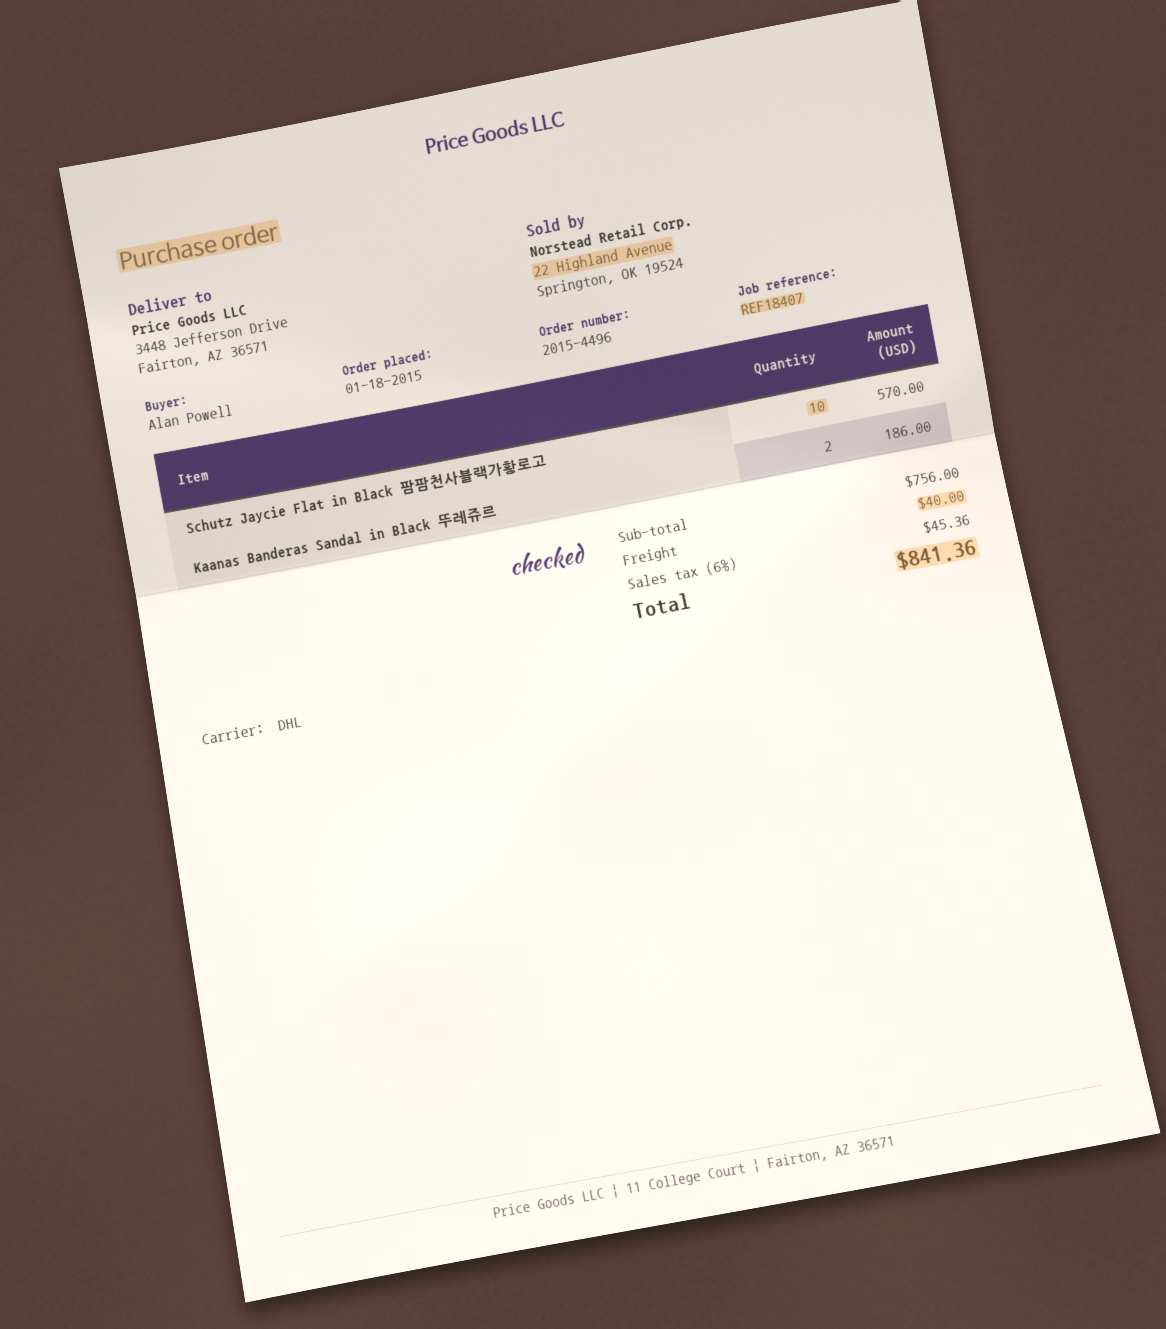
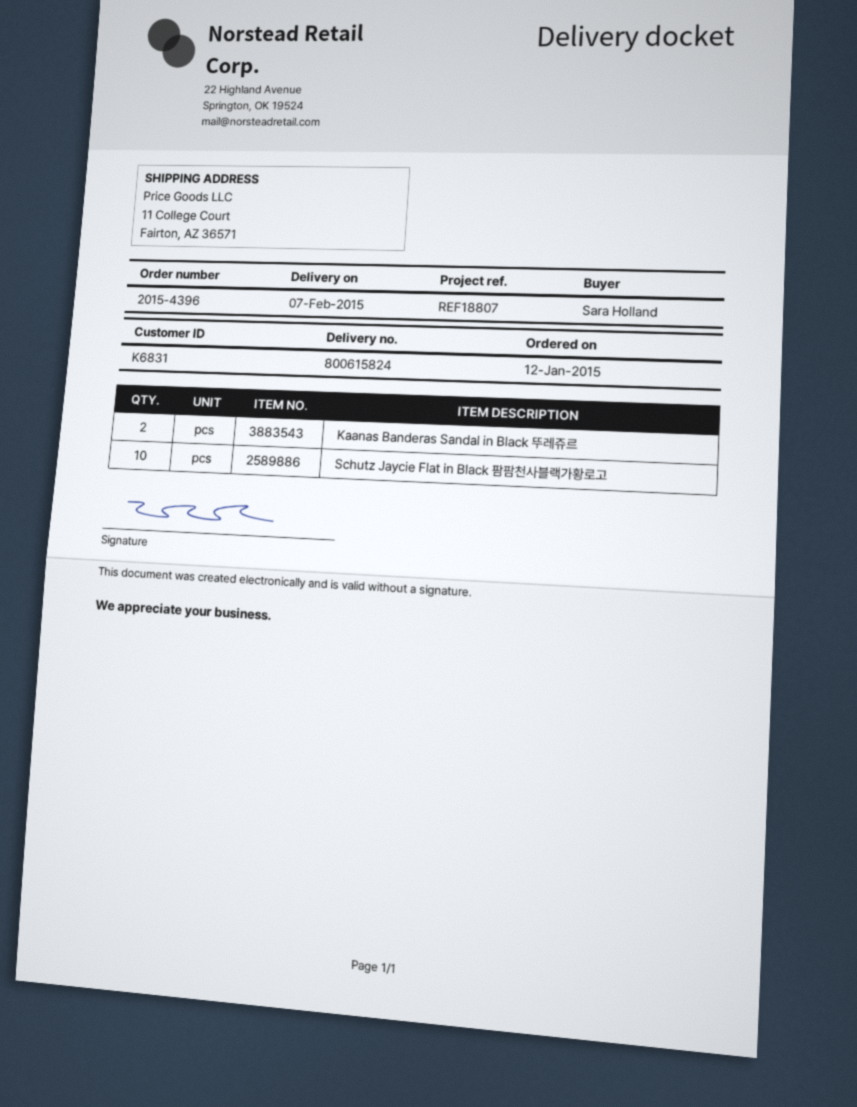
order number: 2015-4496 -> 2015-4396
order date: 2015-01-18 -> 2015-01-12
reference: REF18407 -> REF18807
ordered by: Alan Powell -> Sara Holland
ship to: 3448 Jefferson Drive, Fairton, AZ 36571 -> 11 College Court, Fairton, AZ 36571

